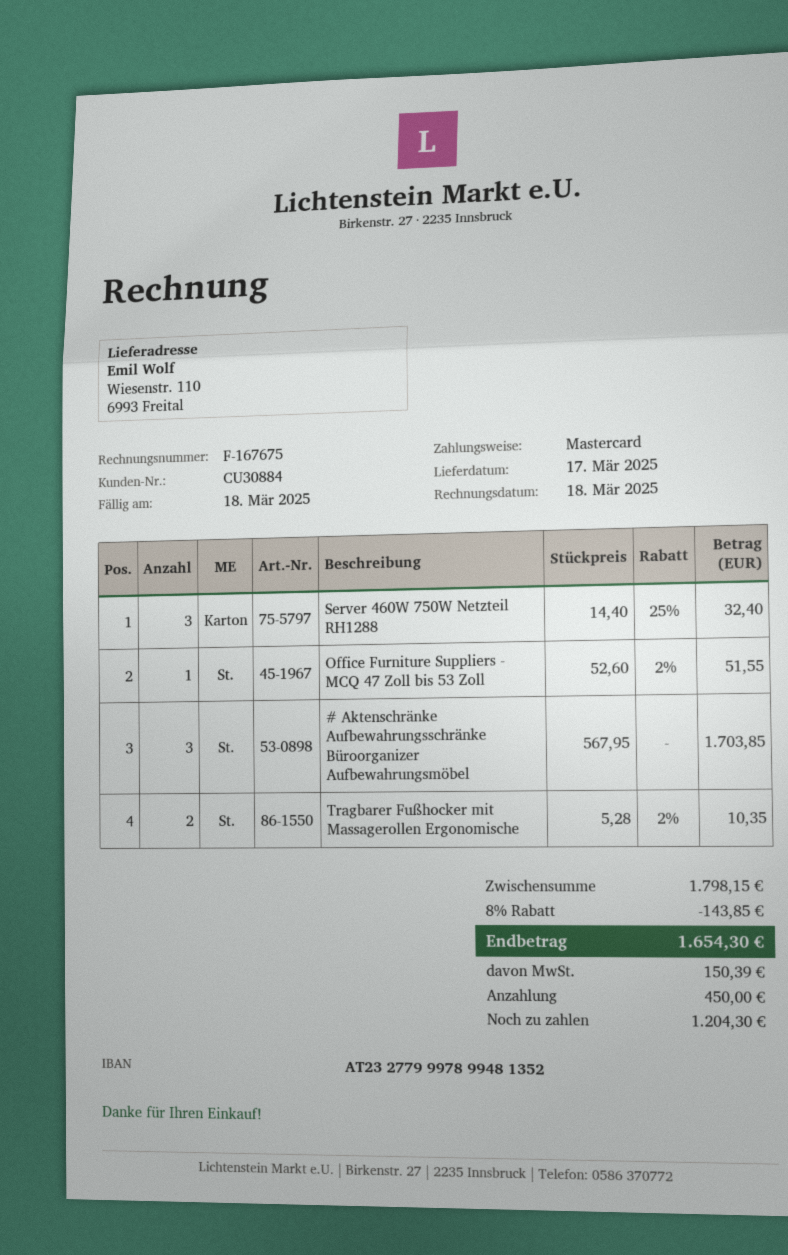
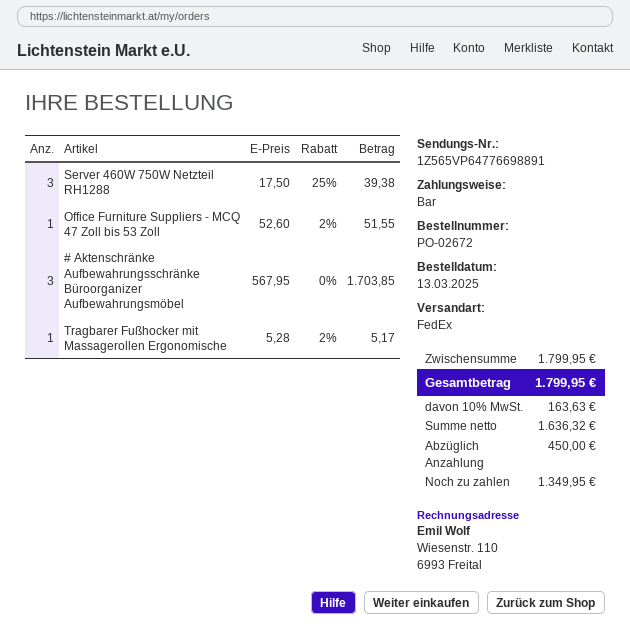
payment method: Mastercard -> cash
Server 460W 750W Netzteil RH1288: 3 x 14.40 - 25% = 32.40 -> 3 x 17.50 - 25% = 39.38
Tragbarer Fußhocker mit Massagerollen Ergonomische: 2 x 5.28 - 2% = 10.35 -> 1 x 5.28 - 2% = 5.17
subtotal: 1798.15 -> 1799.95
discount: 8% = 143.85 -> none
tax: 150.39 -> 163.63
total: 1654.30 -> 1799.95
balance: 1204.30 -> 1349.95

